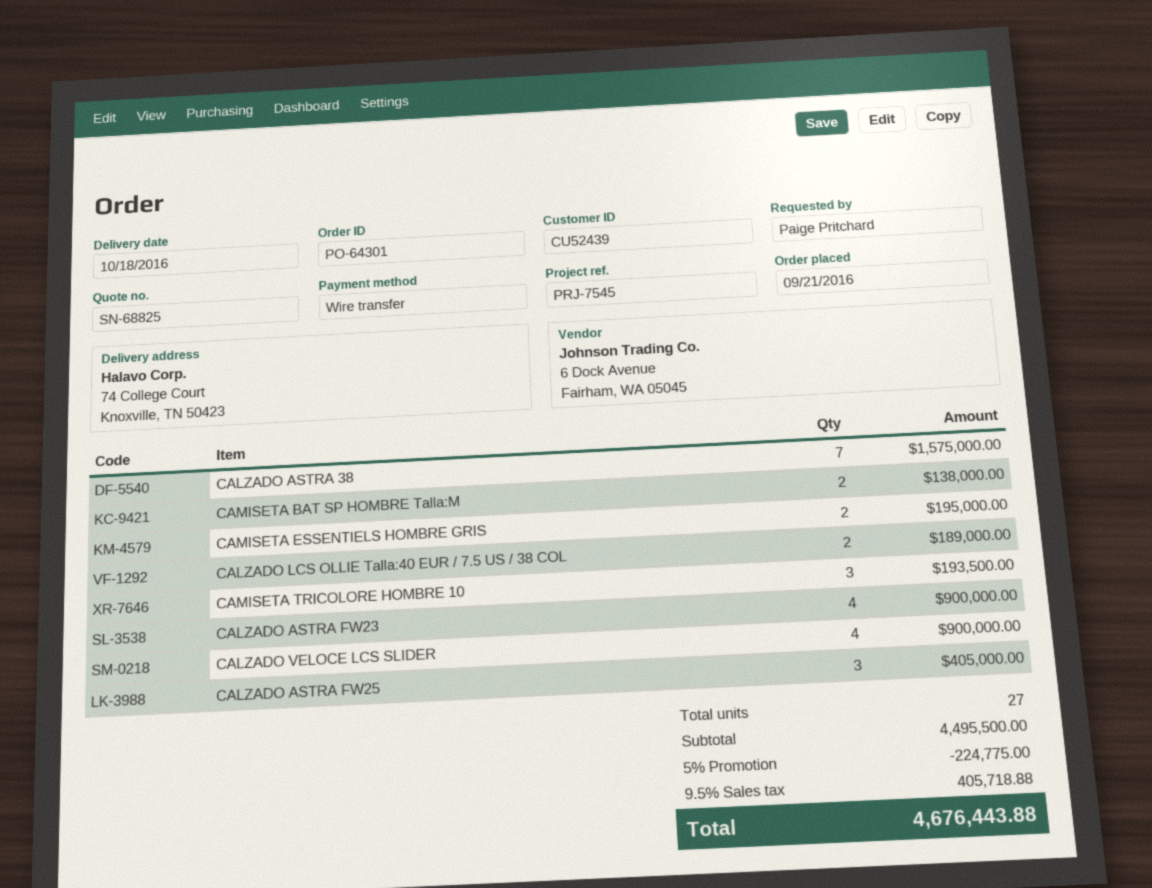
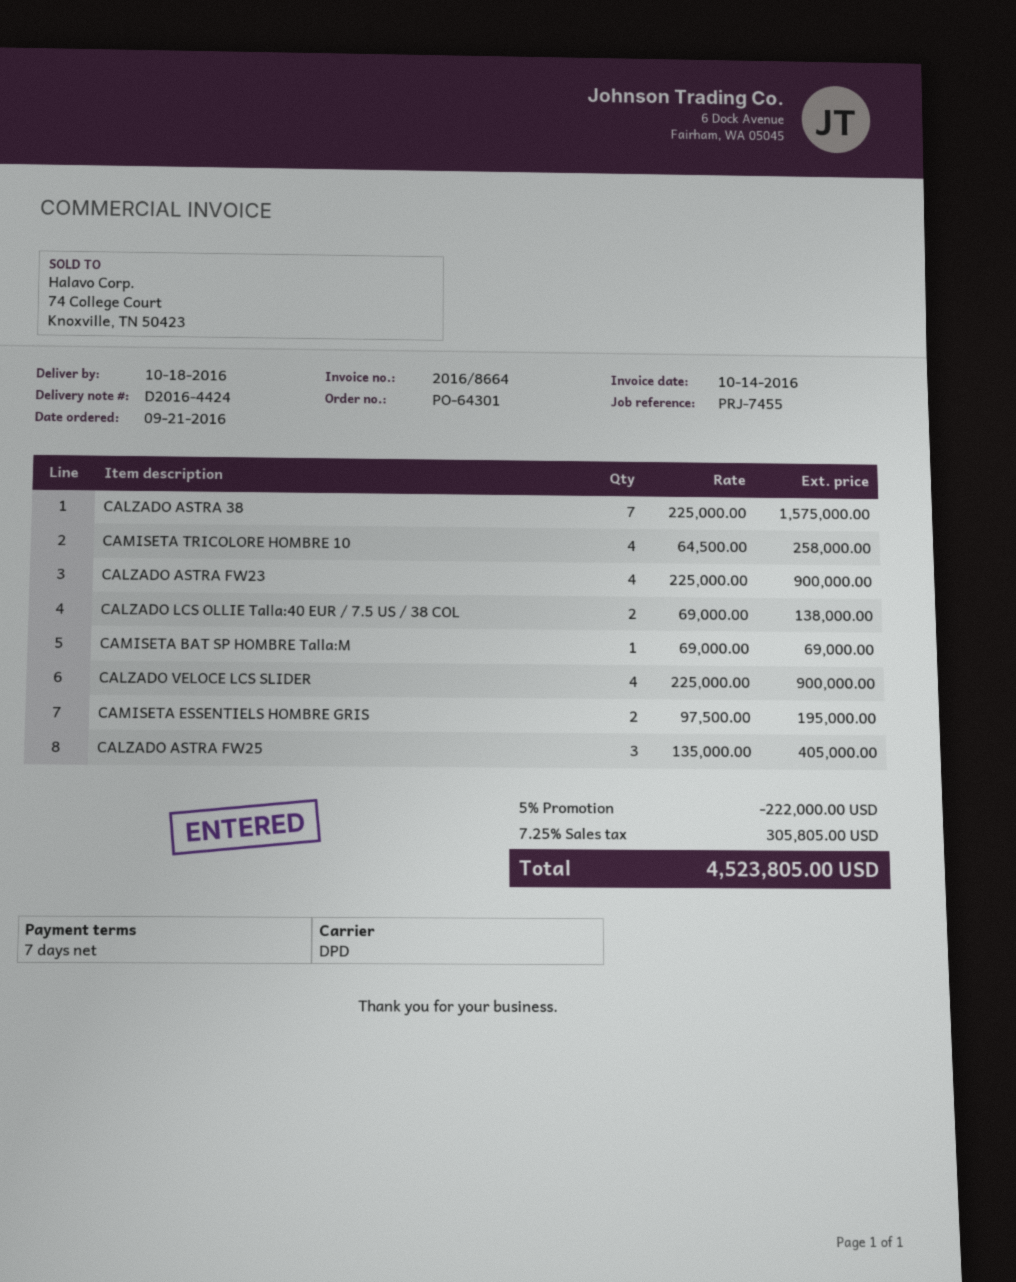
reference: PRJ-7545 -> PRJ-7455
CAMISETA BAT SP HOMBRE Talla:M: 2 for 138000.00 -> 1 for 69000.00
CALZADO LCS OLLIE Talla:40 EUR / 7.5 US / 38 COL: 2 for 189000.00 -> 2 for 138000.00
CAMISETA TRICOLORE HOMBRE 10: 3 for 193500.00 -> 4 for 258000.00
discount: 5% = 224775.00 -> 5% = 222000.00
tax: 9.5% = 405718.88 -> 7.25% = 305805.00
total: 4676443.88 -> 4523805.00

